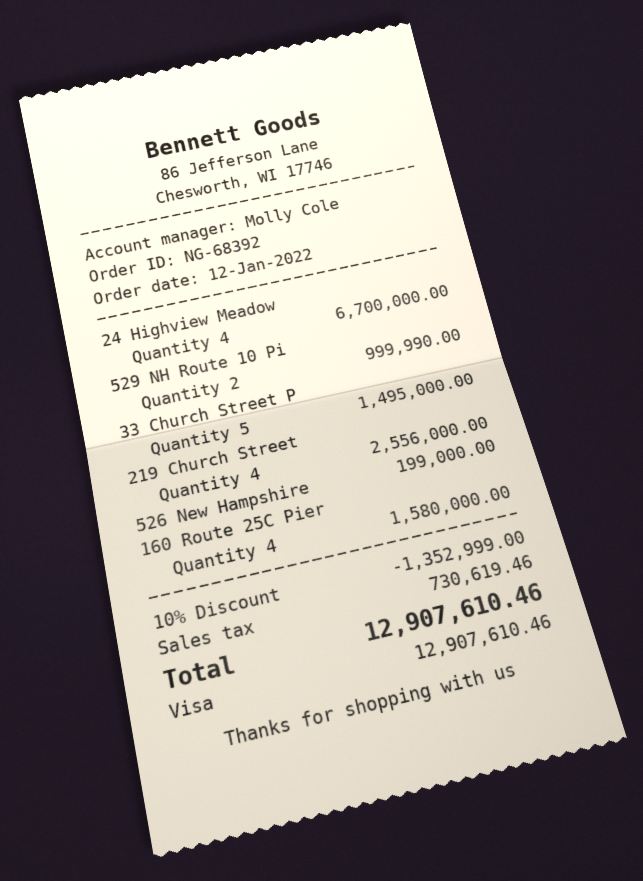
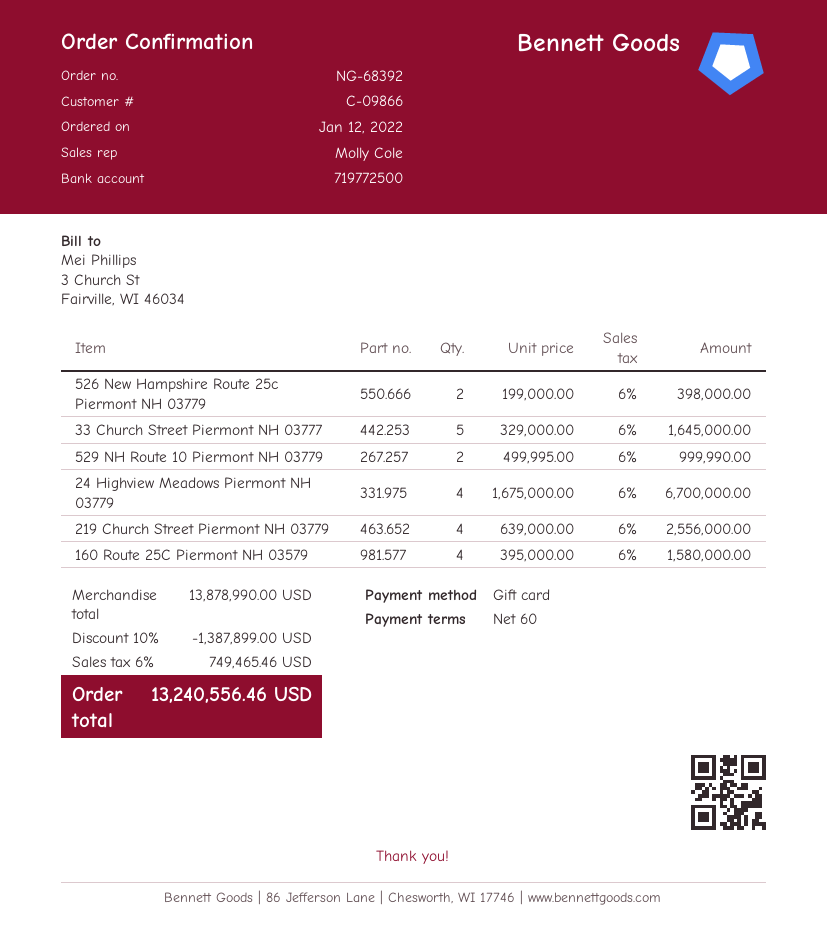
payment method: Visa -> gift card
33 Church Street P: 5 for 1495000.00 -> 5 for 1645000.00
526 New Hampshire: 1 for 199000.00 -> 2 for 398000.00
discount: 10% = 1352999.00 -> 10% = 1387899.00
tax: 730619.46 -> 749465.46
total: 12907610.46 -> 13240556.46

